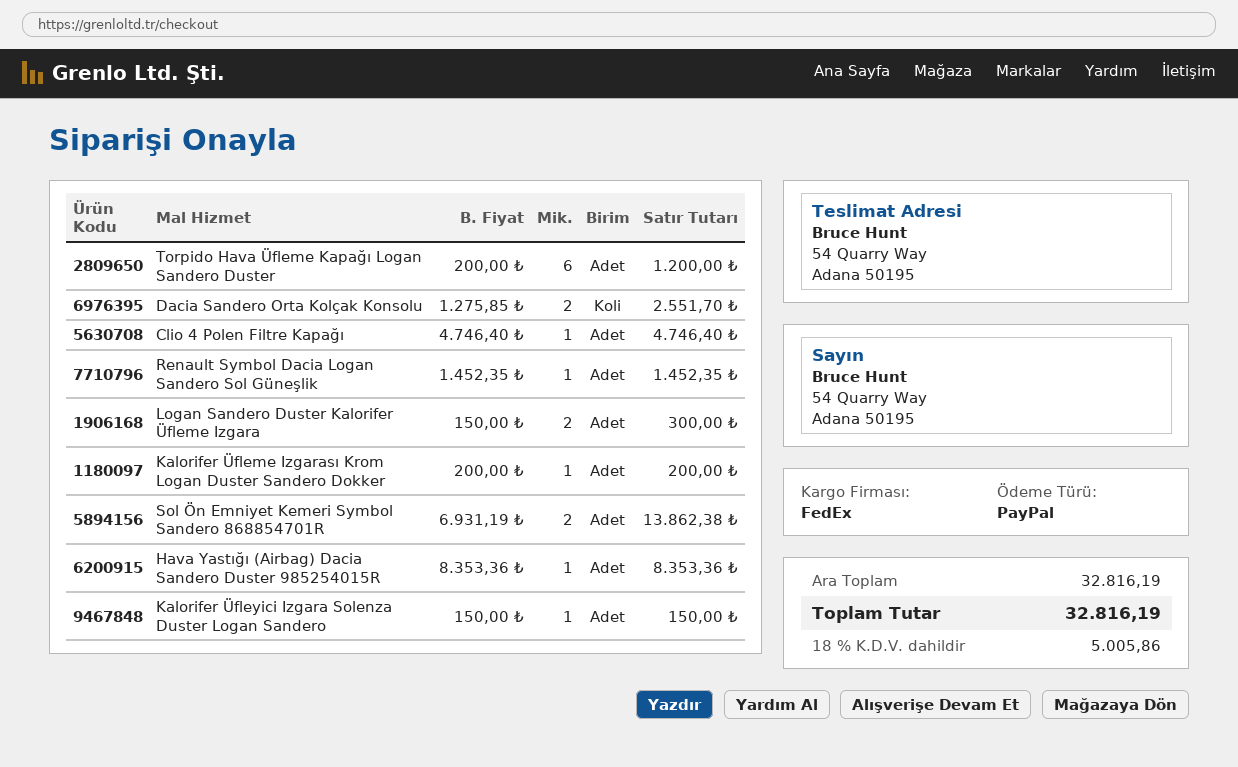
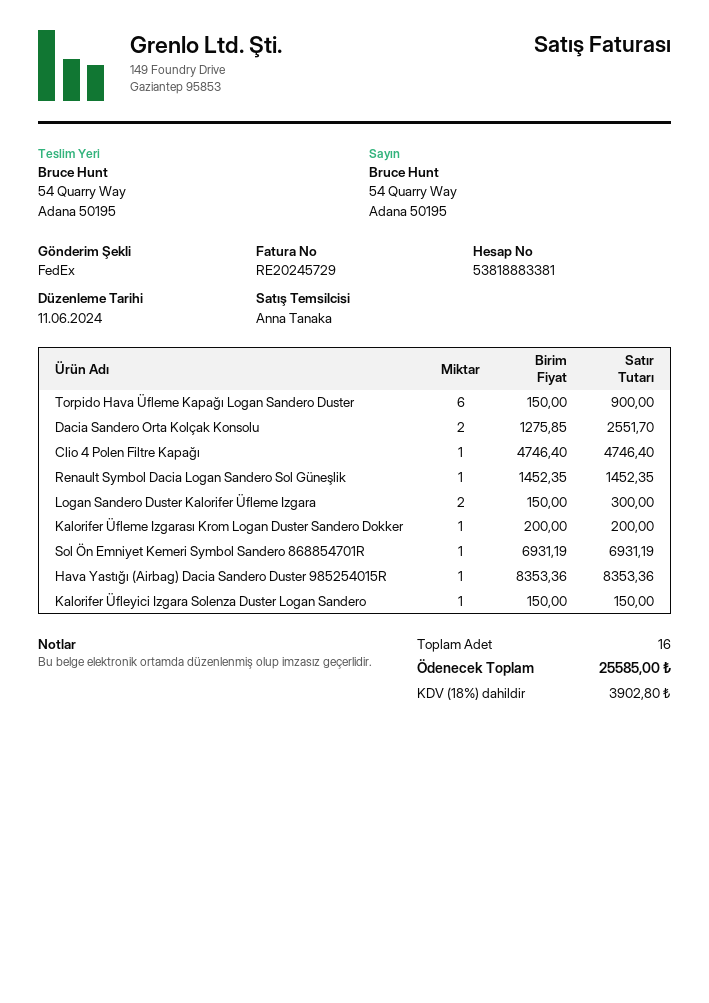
Torpido Hava Üfleme Kapağı Logan Sandero Duster: 6 x 200.00 = 1200.00 -> 6 x 150.00 = 900.00
Sol Ön Emniyet Kemeri Symbol Sandero 868854701R: 2 x 6931.19 = 13862.38 -> 1 x 6931.19 = 6931.19
tax: 18% = 5005.86 -> 18% = 3902.80
total: 32816.19 -> 25585.00

